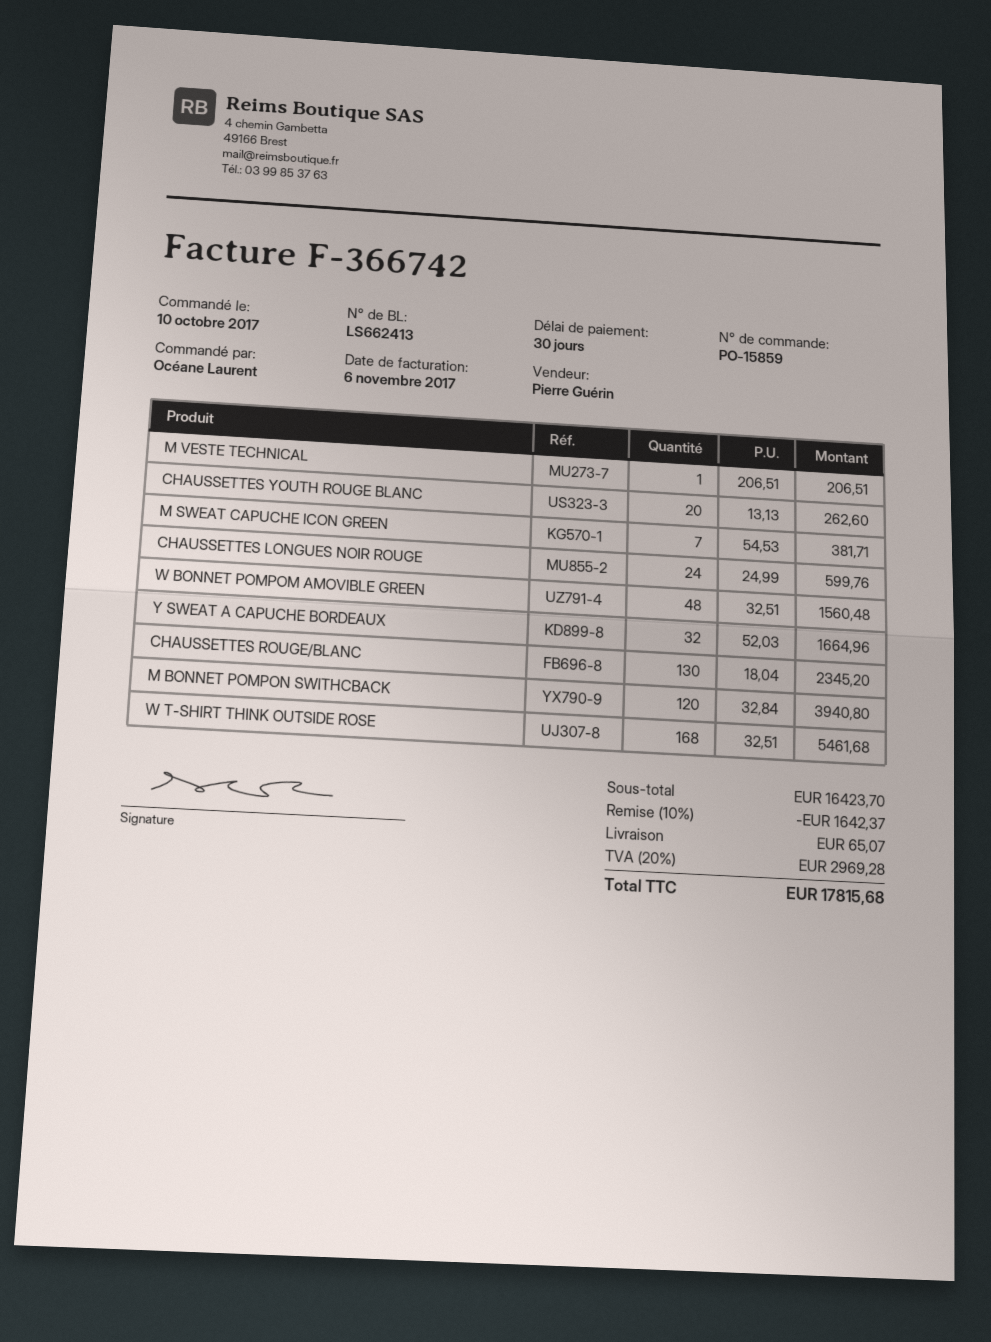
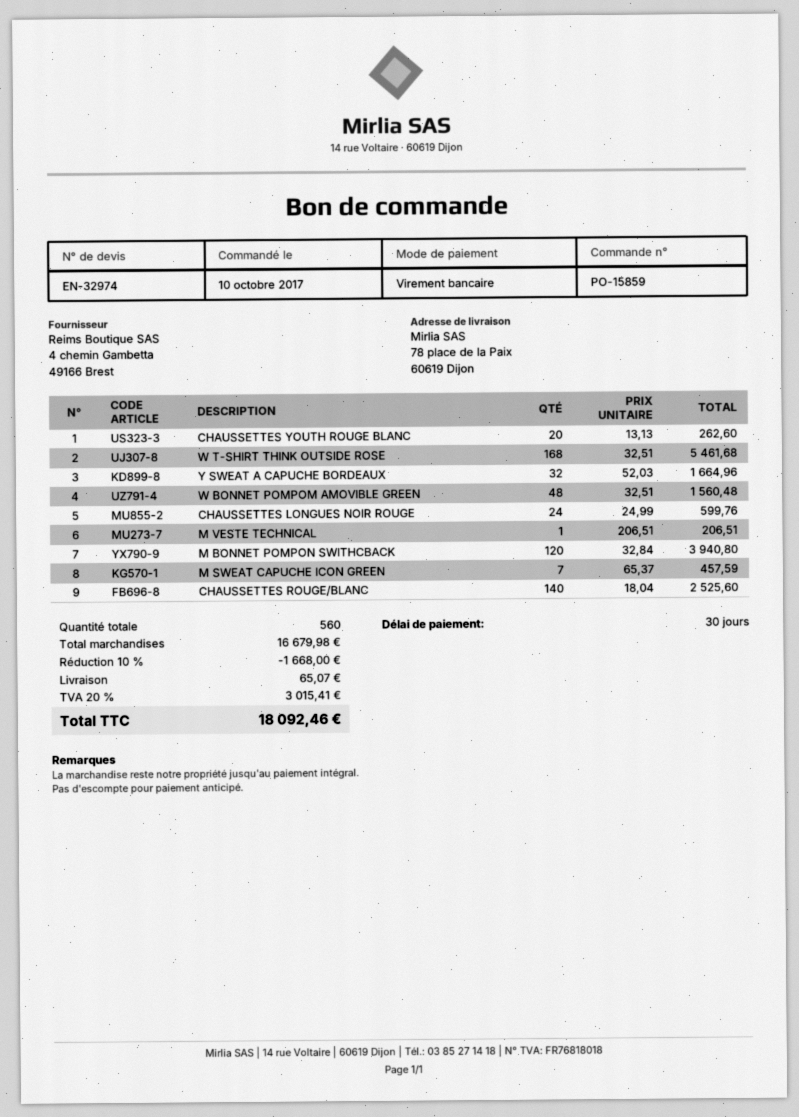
M SWEAT CAPUCHE ICON GREEN: 7 x 54.53 = 381.71 -> 7 x 65.37 = 457.59
CHAUSSETTES ROUGE/BLANC: 130 x 18.04 = 2345.20 -> 140 x 18.04 = 2525.60
subtotal: 16423.70 -> 16679.98
discount: 10% = 1642.37 -> 10% = 1668.00
tax: 20% = 2969.28 -> 20% = 3015.41
total: 17815.68 -> 18092.46

